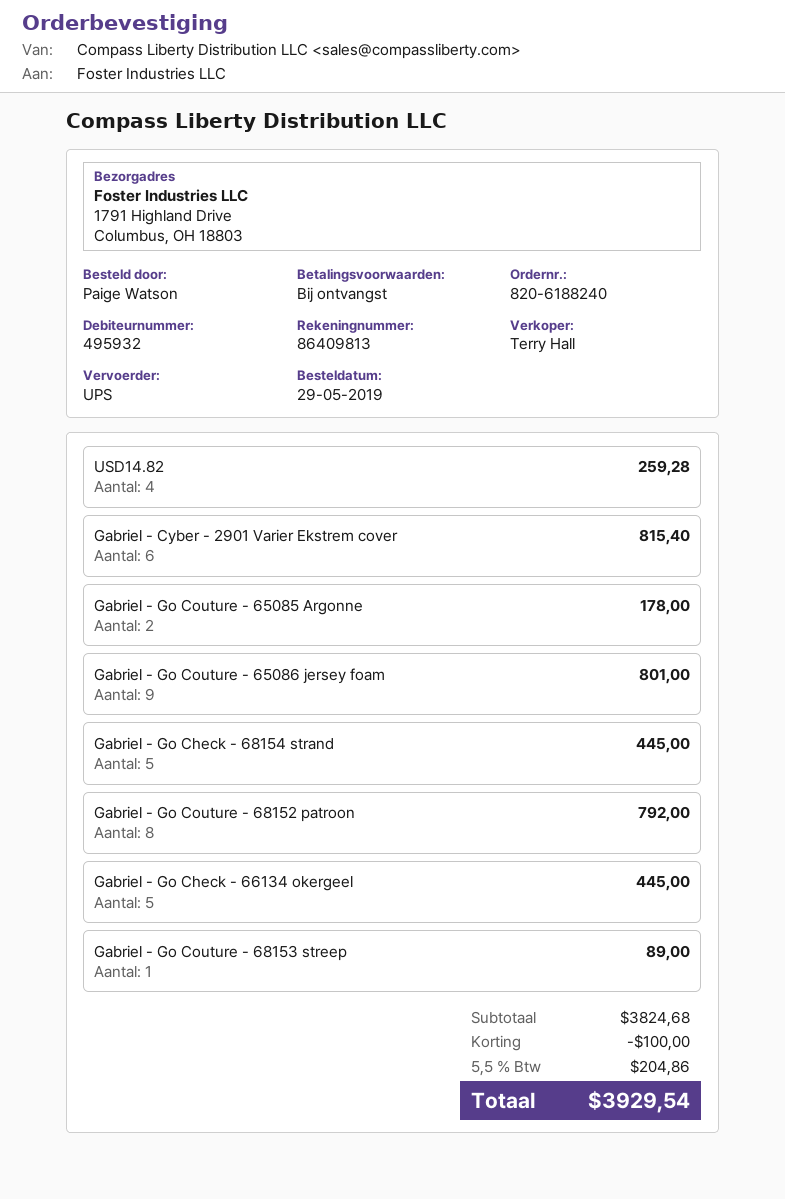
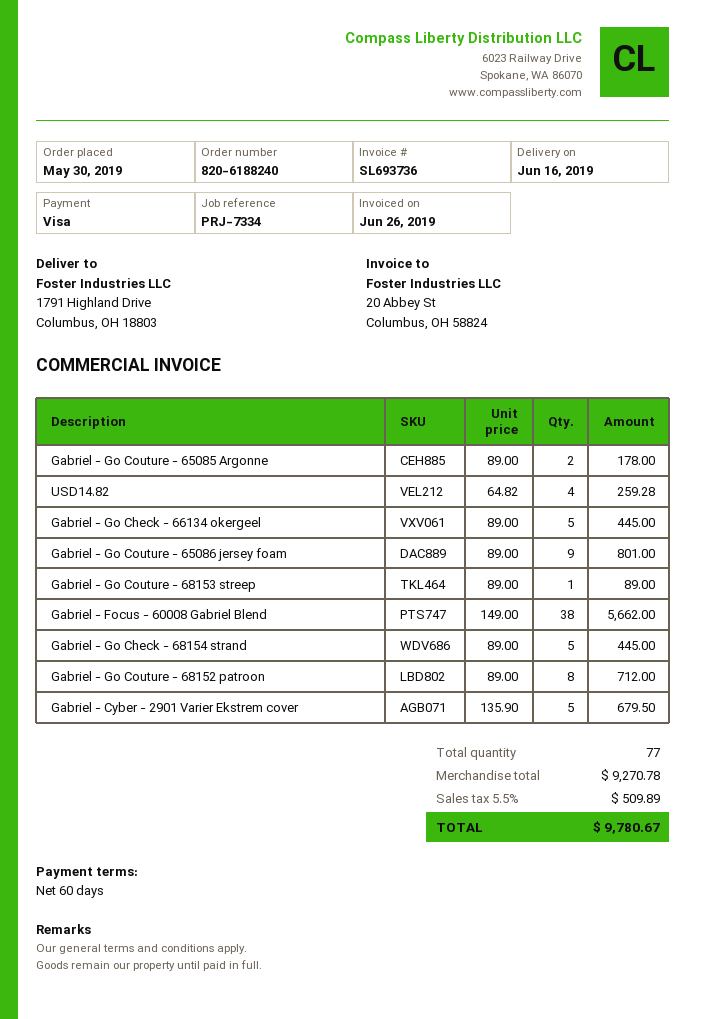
order date: 2019-05-29 -> 2019-05-30
payment terms: on receipt -> 60 days
Gabriel - Cyber - 2901 Varier Ekstrem cover: 6 for 815.40 -> 5 for 679.50
Gabriel - Go Couture - 68152 patroon: 8 for 792.00 -> 8 for 712.00
Gabriel - Focus - 60008 Gabriel Blend: none -> 38 for 5662.00
subtotal: 3824.68 -> 9270.78
discount: 100.00 -> none
tax: 5.5% = 204.86 -> 5.5% = 509.89
total: 3929.54 -> 9780.67

